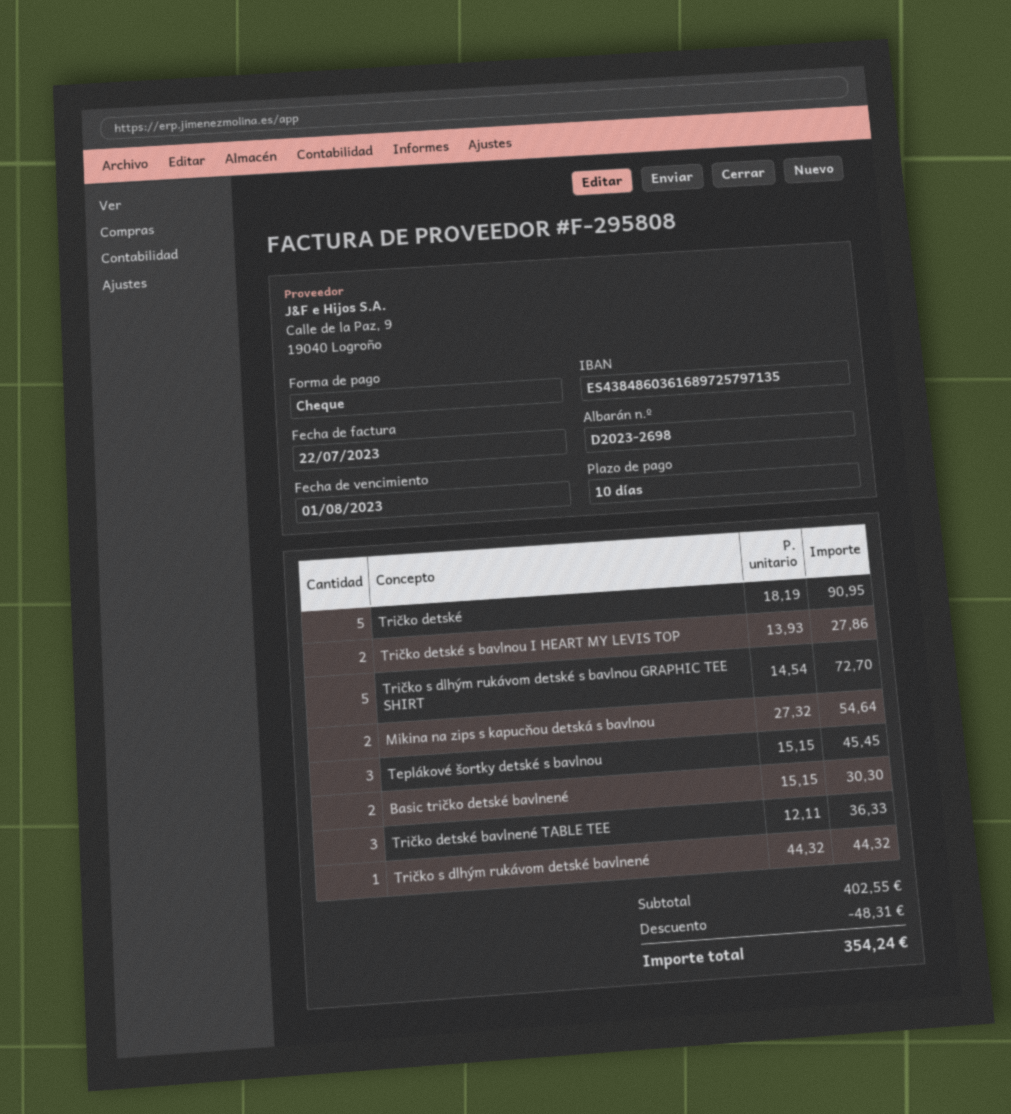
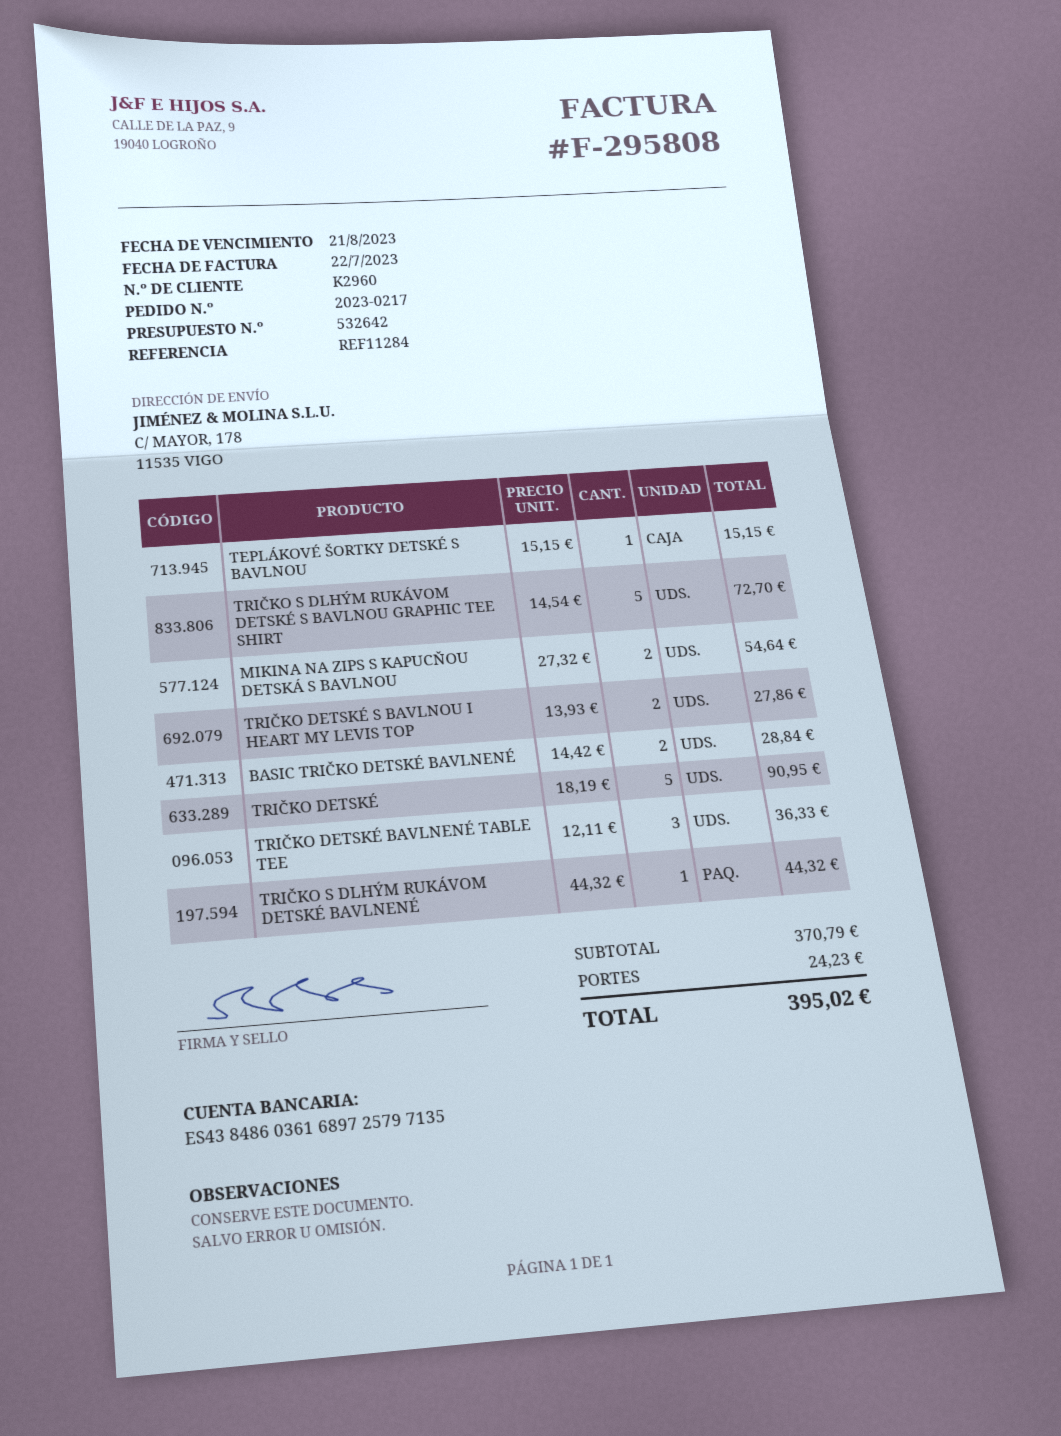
due date: 2023-08-01 -> 2023-08-21
Teplákové šortky detské s bavlnou: 3 x 15.15 = 45.45 -> 1 x 15.15 = 15.15
Basic tričko detské bavlnené: 2 x 15.15 = 30.30 -> 2 x 14.42 = 28.84
subtotal: 402.55 -> 370.79
discount: 48.31 -> none
shipping: none -> 24.23
total: 354.24 -> 395.02

